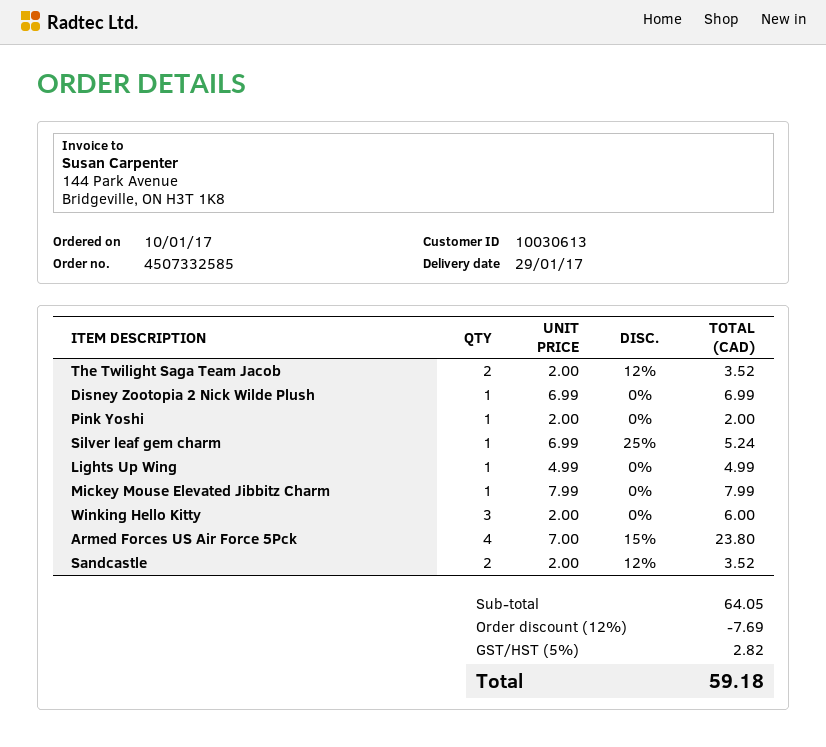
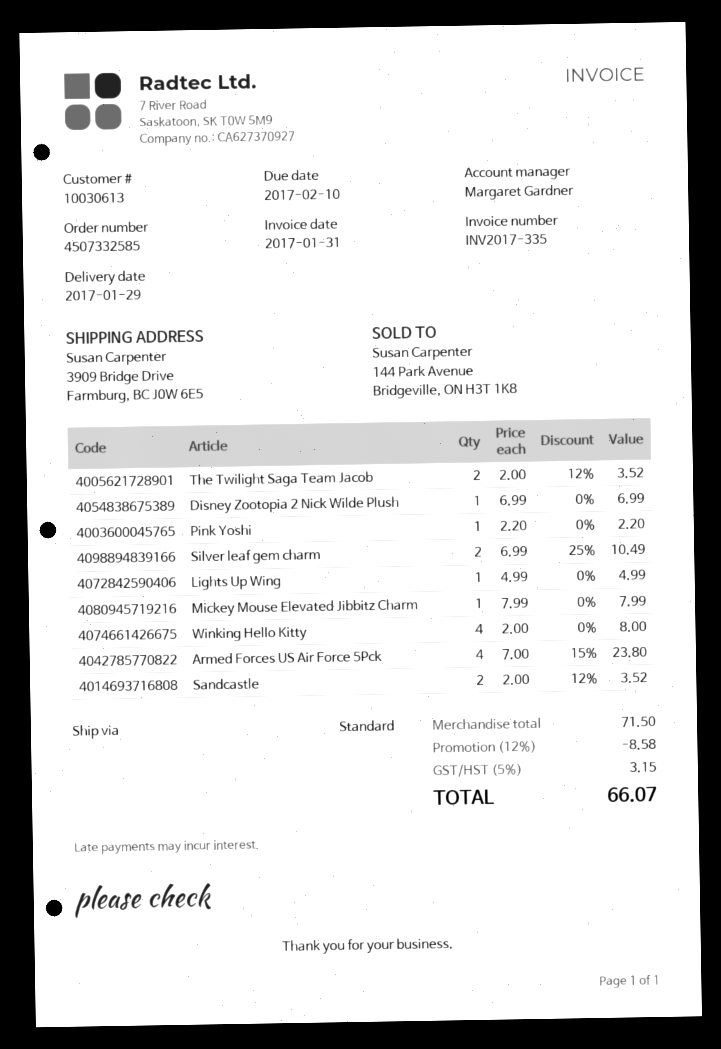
Pink Yoshi: 1 x 2.00 = 2.00 -> 1 x 2.20 = 2.20
Silver leaf gem charm: 1 x 6.99 - 25% = 5.24 -> 2 x 6.99 - 25% = 10.49
Winking Hello Kitty: 3 x 2.00 = 6.00 -> 4 x 2.00 = 8.00
subtotal: 64.05 -> 71.50
discount: 12% = 7.69 -> 12% = 8.58
tax: 5% = 2.82 -> 5% = 3.15
total: 59.18 -> 66.07

